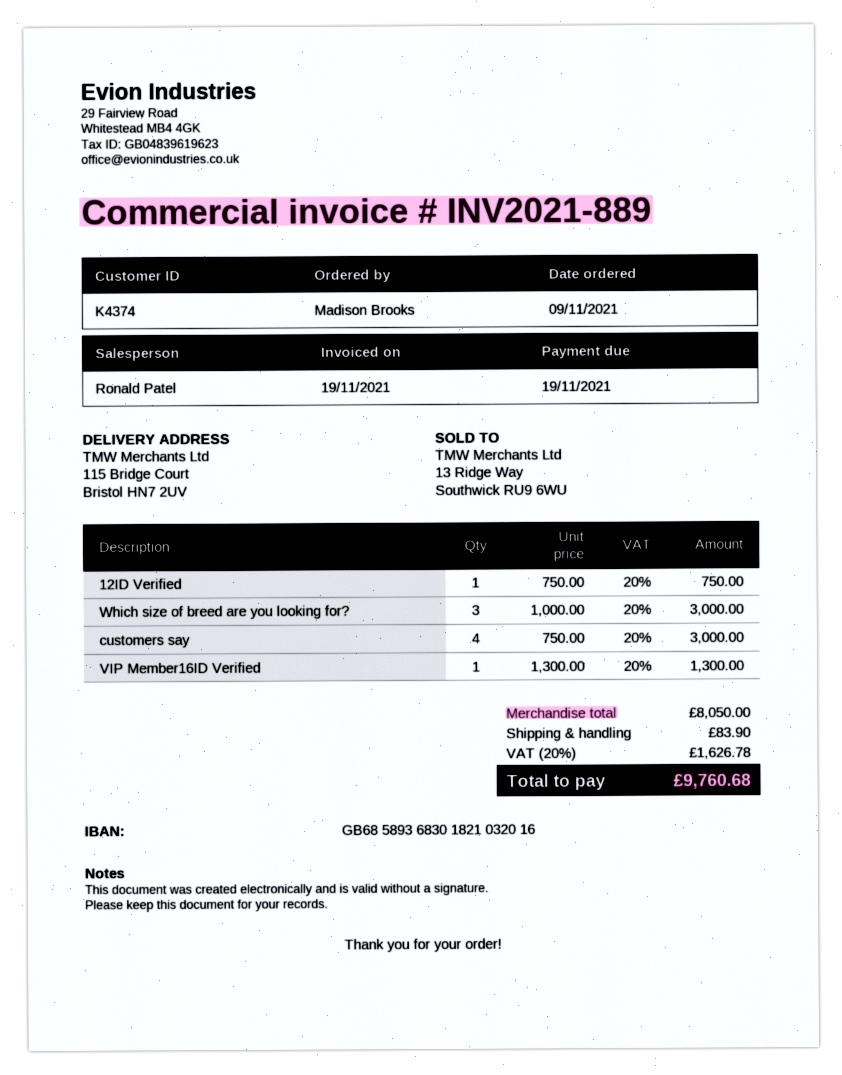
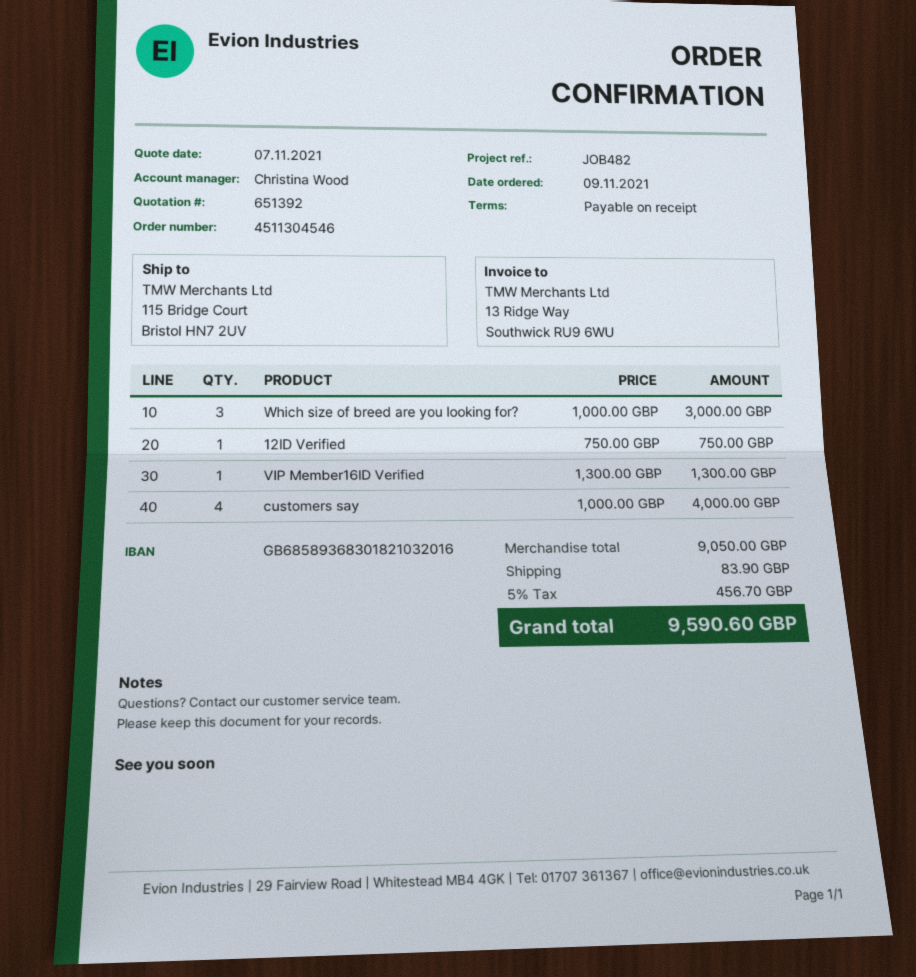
sales rep: Ronald Patel -> Christina Wood
customers say: 4 x 750.00 = 3000.00 -> 4 x 1000.00 = 4000.00
subtotal: 8050.00 -> 9050.00
tax: 20% = 1626.78 -> 5% = 456.70
total: 9760.68 -> 9590.60

